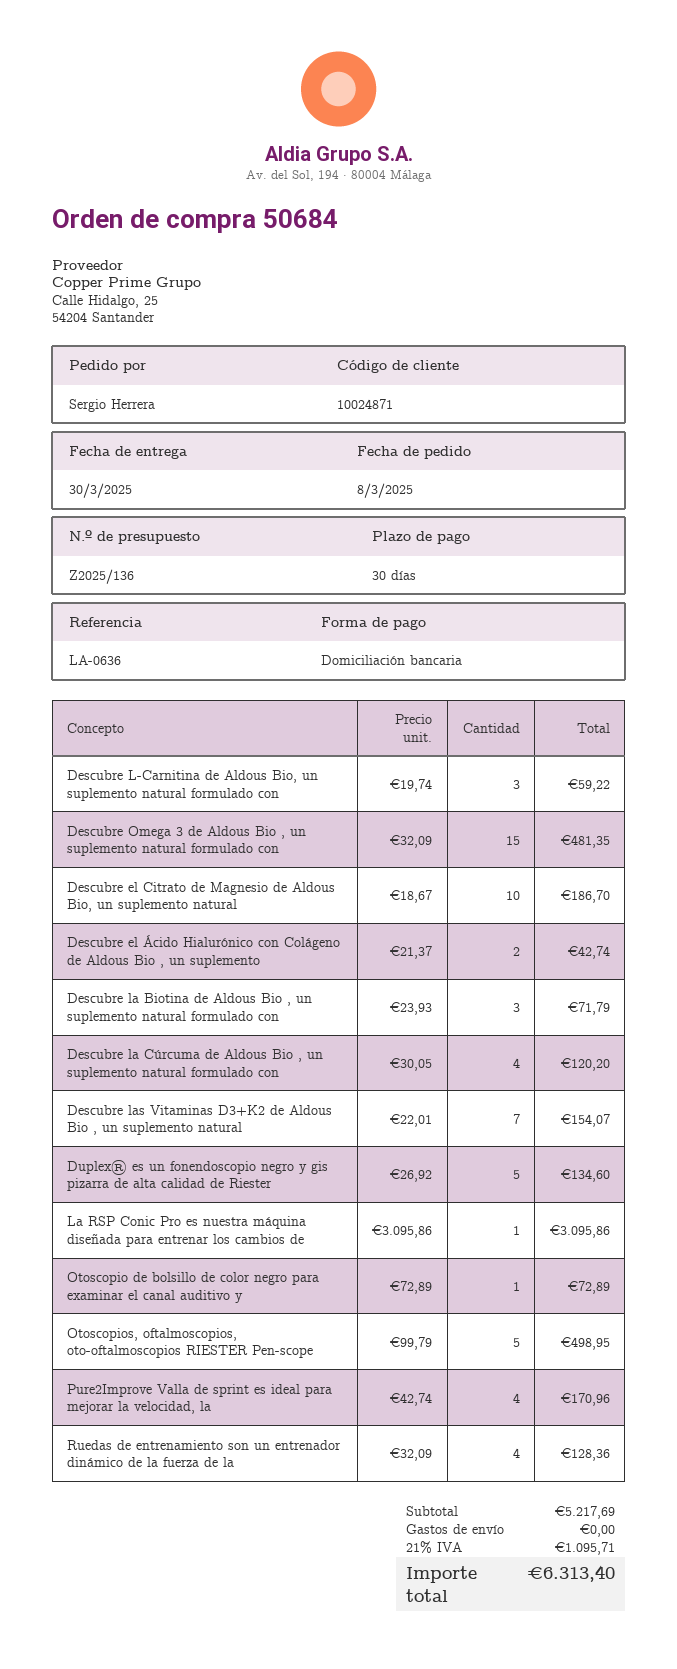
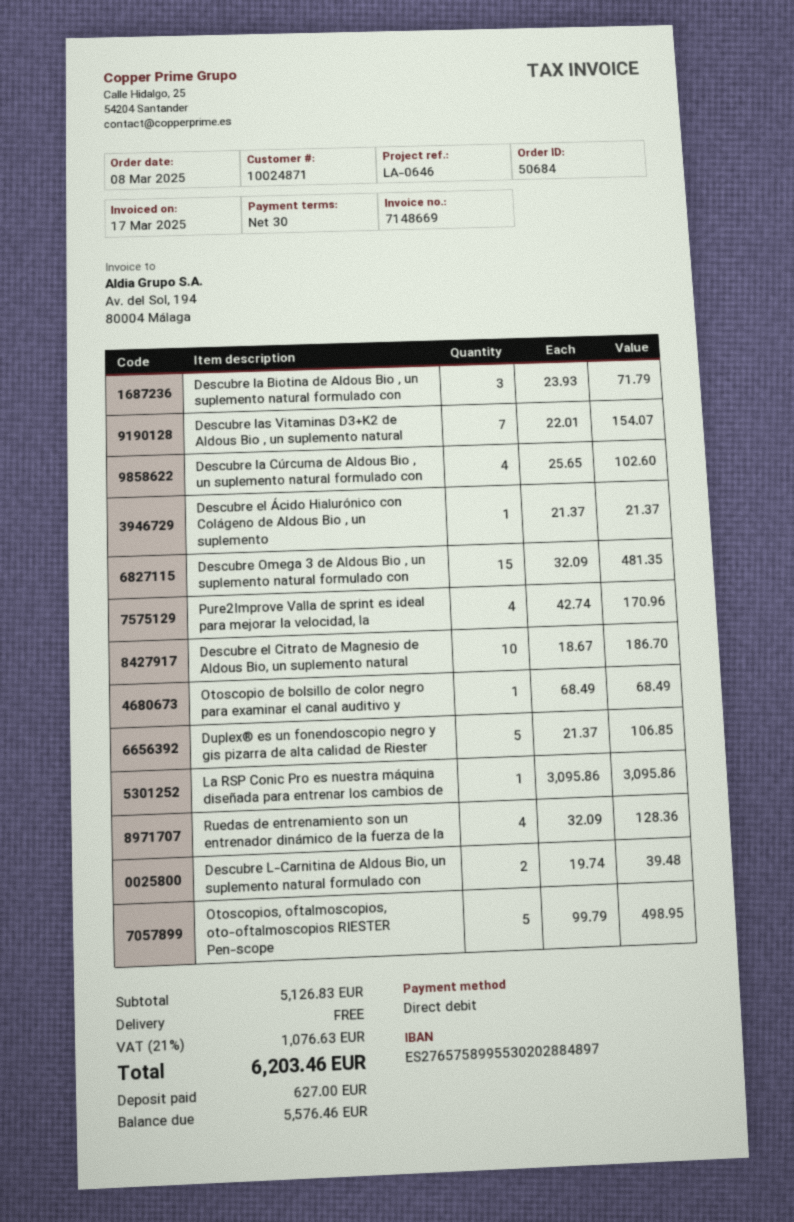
reference: LA-0636 -> LA-0646
Descubre L-Carnitina de Aldous Bio, un suplemento natural formulado con: 3 x 19.74 = 59.22 -> 2 x 19.74 = 39.48
Descubre el Ácido Hialurónico con Colágeno de Aldous Bio , un suplemento: 2 x 21.37 = 42.74 -> 1 x 21.37 = 21.37
Descubre la Cúrcuma de Aldous Bio , un suplemento natural formulado con: 4 x 30.05 = 120.20 -> 4 x 25.65 = 102.60
Duplex® es un fonendoscopio negro y gis pizarra de alta calidad de Riester: 5 x 26.92 = 134.60 -> 5 x 21.37 = 106.85
Otoscopio de bolsillo de color negro para examinar el canal auditivo y: 1 x 72.89 = 72.89 -> 1 x 68.49 = 68.49
subtotal: 5217.69 -> 5126.83
tax: 21% = 1095.71 -> 21% = 1076.63
total: 6313.40 -> 6203.46

